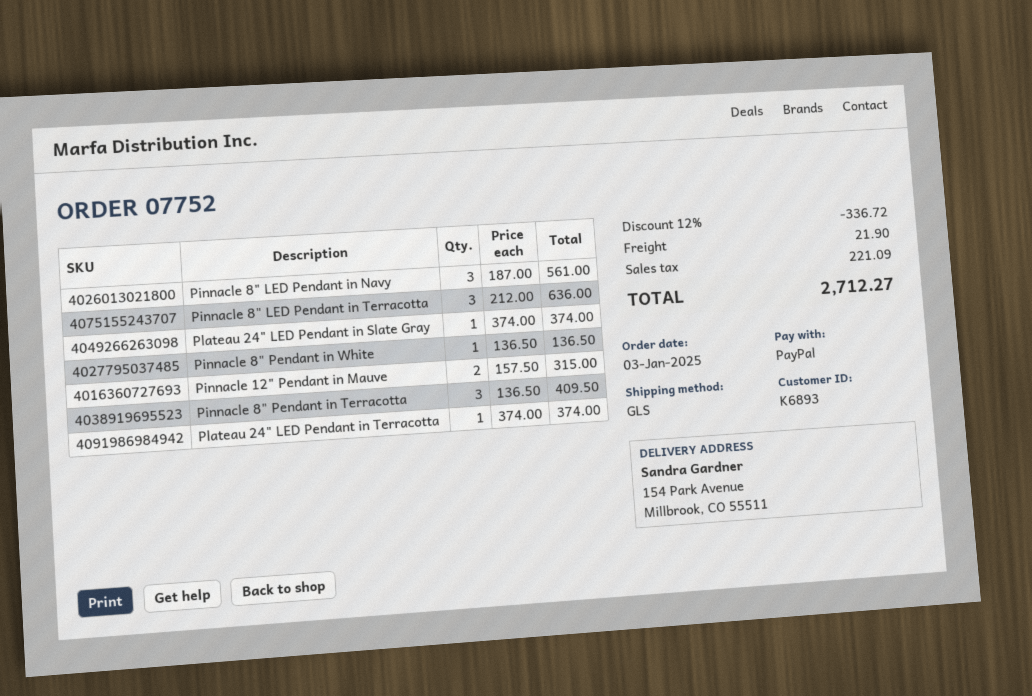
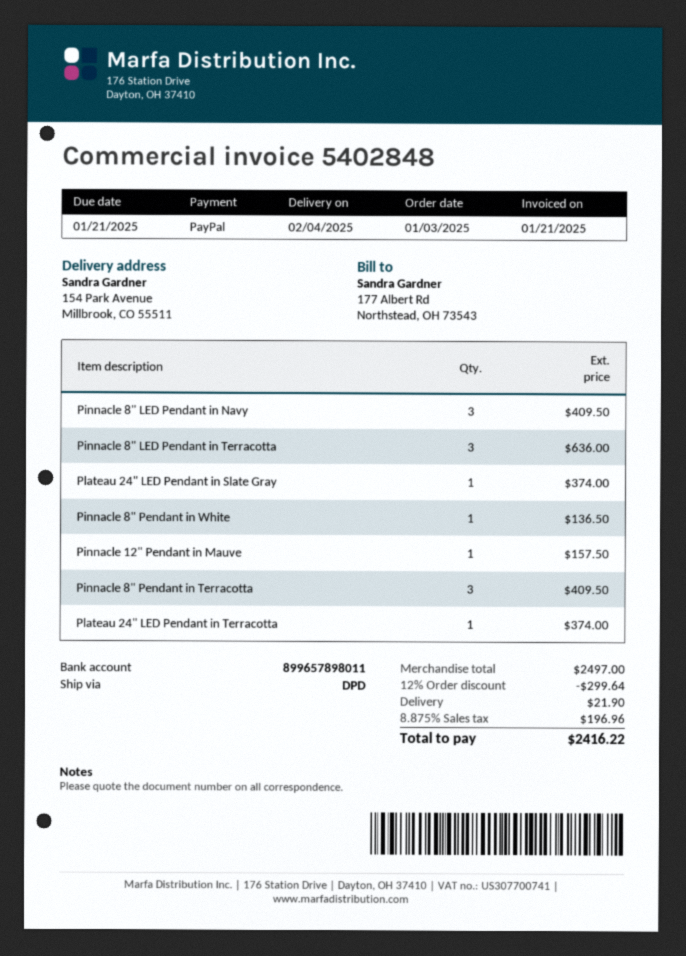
shipping method: GLS -> DPD
Pinnacle 8" LED Pendant in Navy: 3 for 561.00 -> 3 for 409.50
Pinnacle 12" Pendant in Mauve: 2 for 315.00 -> 1 for 157.50
discount: 12% = 336.72 -> 12% = 299.64
tax: 221.09 -> 196.96
total: 2712.27 -> 2416.22

